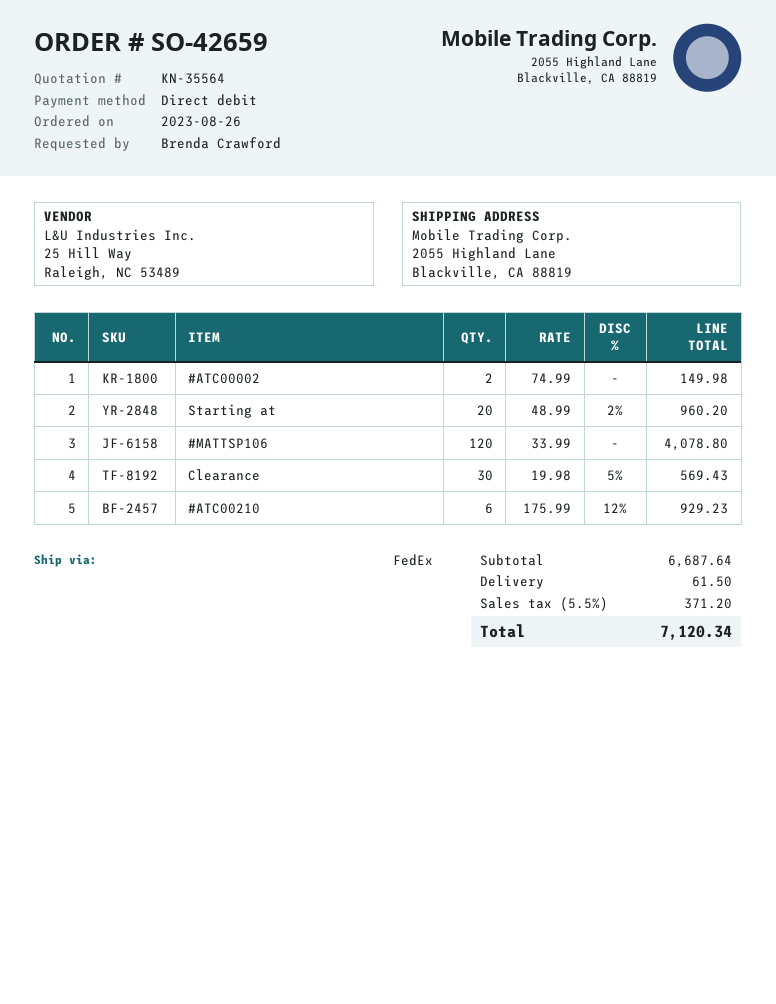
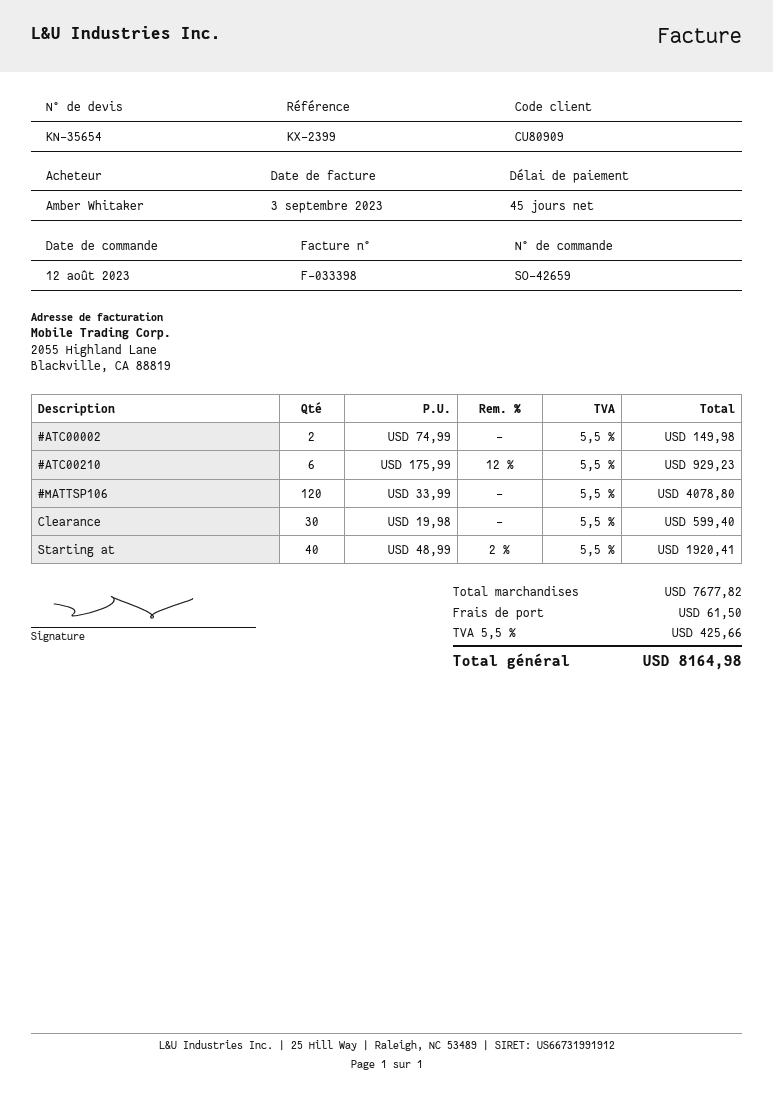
quote number: KN-35564 -> KN-35654
order date: 2023-08-26 -> 2023-08-12
ordered by: Brenda Crawford -> Amber Whitaker
Starting at: 20 x 48.99 - 2% = 960.20 -> 40 x 48.99 - 2% = 1920.41
Clearance: 30 x 19.98 - 5% = 569.43 -> 30 x 19.98 = 599.40
subtotal: 6687.64 -> 7677.82
tax: 5.5% = 371.20 -> 5.5% = 425.66
total: 7120.34 -> 8164.98

